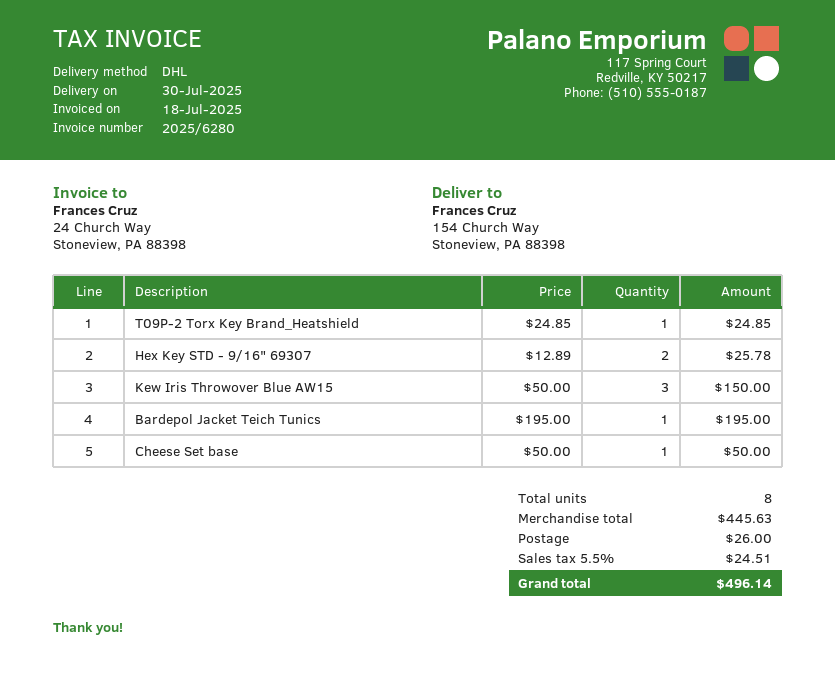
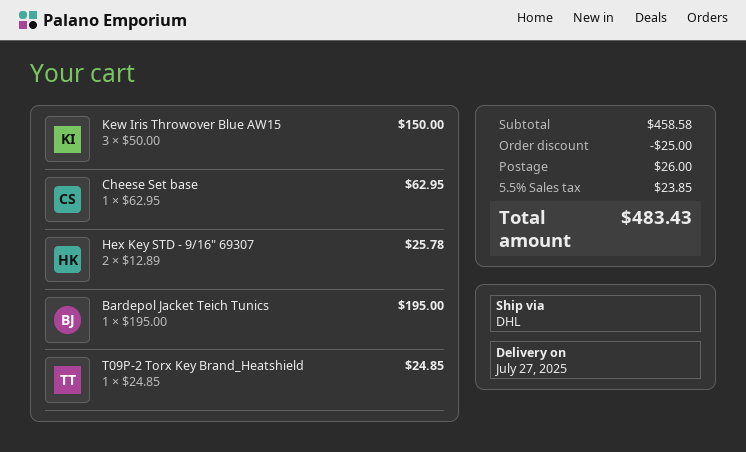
delivery date: 2025-07-30 -> 2025-07-27
Cheese Set base: 1 x 50.00 = 50.00 -> 1 x 62.95 = 62.95
subtotal: 445.63 -> 458.58
discount: none -> 25.00
tax: 5.5% = 24.51 -> 5.5% = 23.85
total: 496.14 -> 483.43

